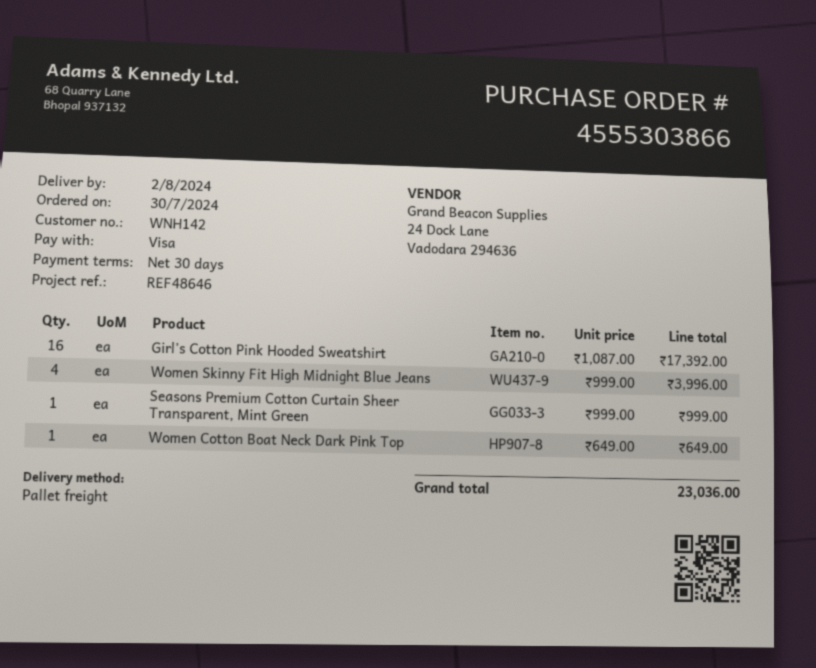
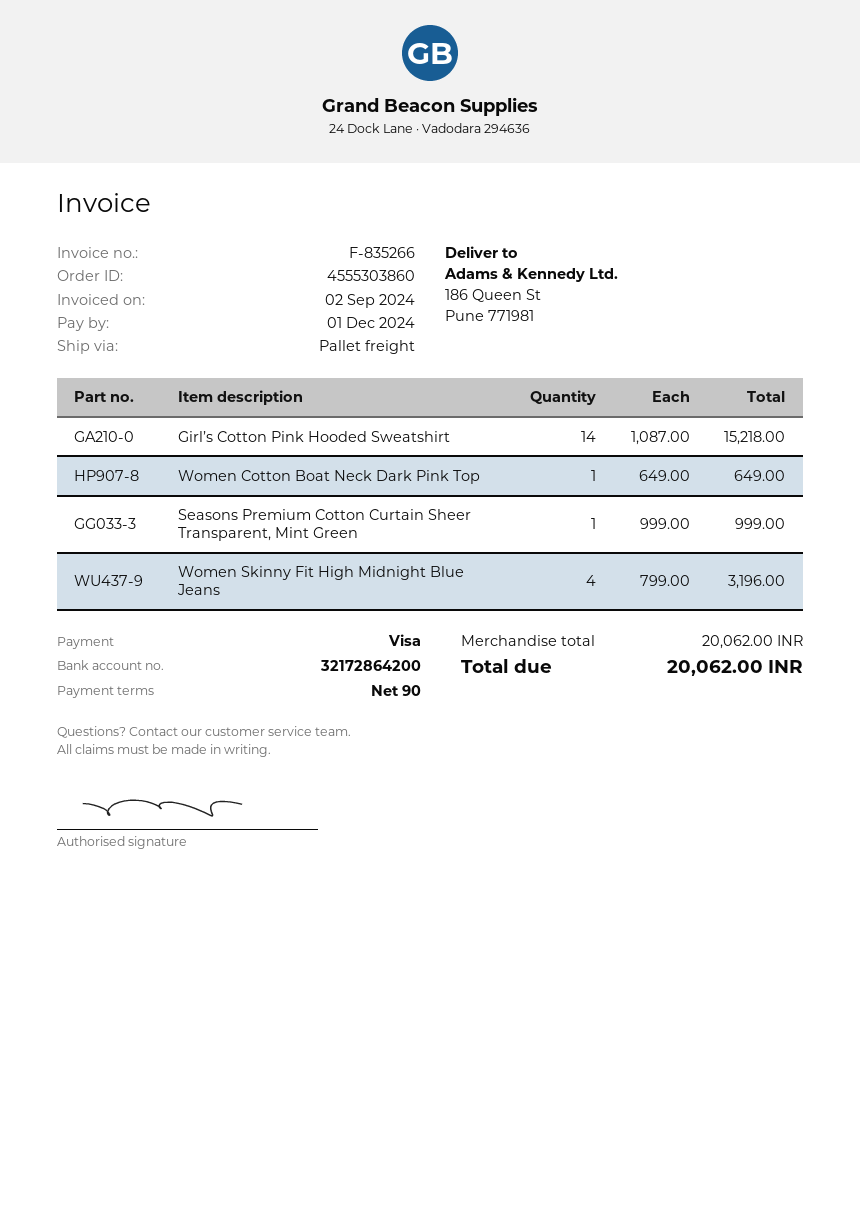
order number: 4555303866 -> 4555303860
payment terms: 30 days -> 90 days
Girl’s Cotton Pink Hooded Sweatshirt: 16 x 1087.00 = 17392.00 -> 14 x 1087.00 = 15218.00
Women Skinny Fit High Midnight Blue Jeans: 4 x 999.00 = 3996.00 -> 4 x 799.00 = 3196.00
total: 23036.00 -> 20062.00

